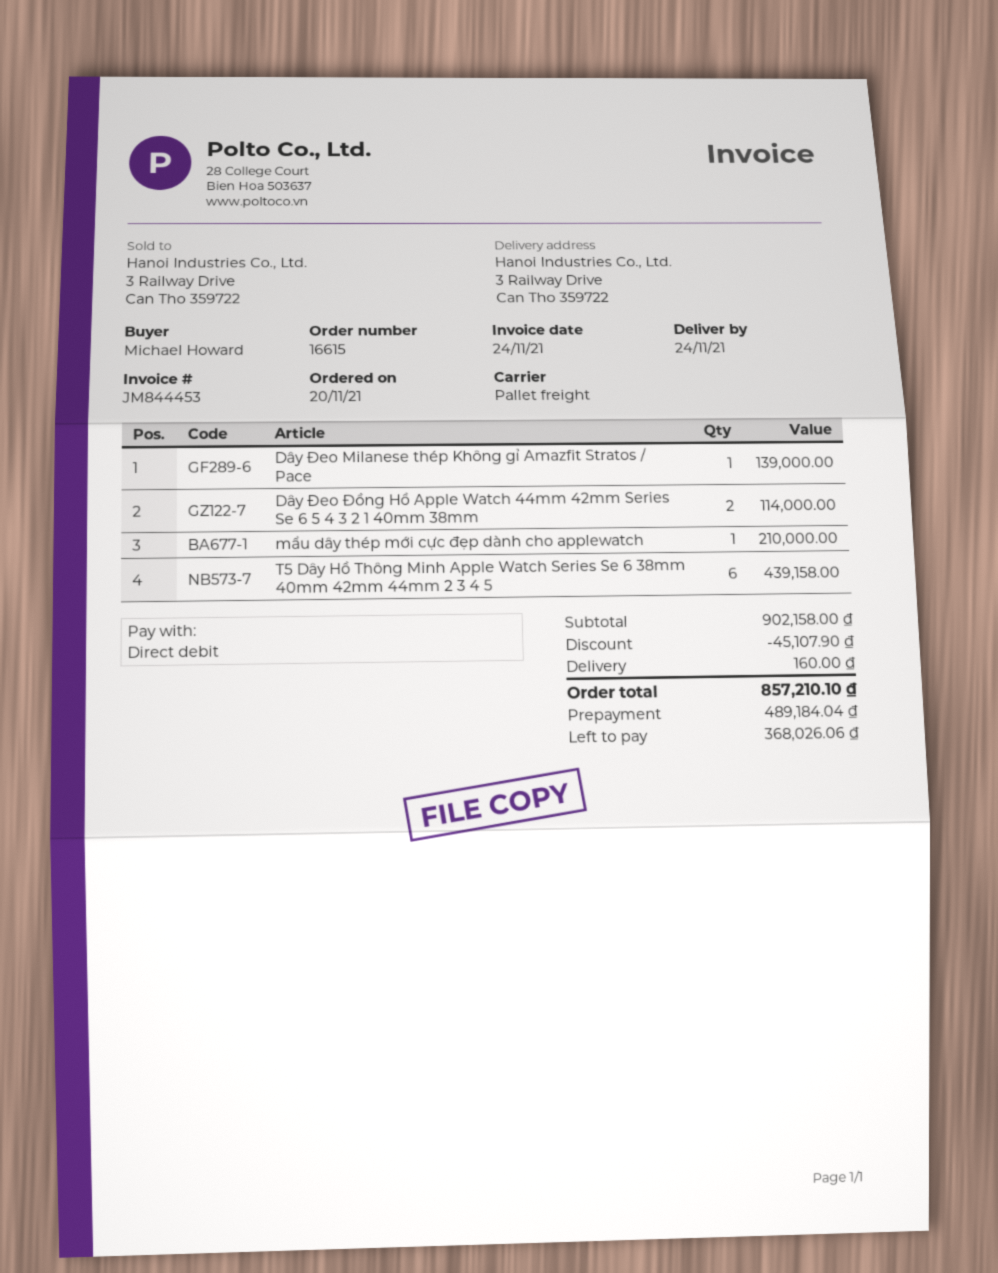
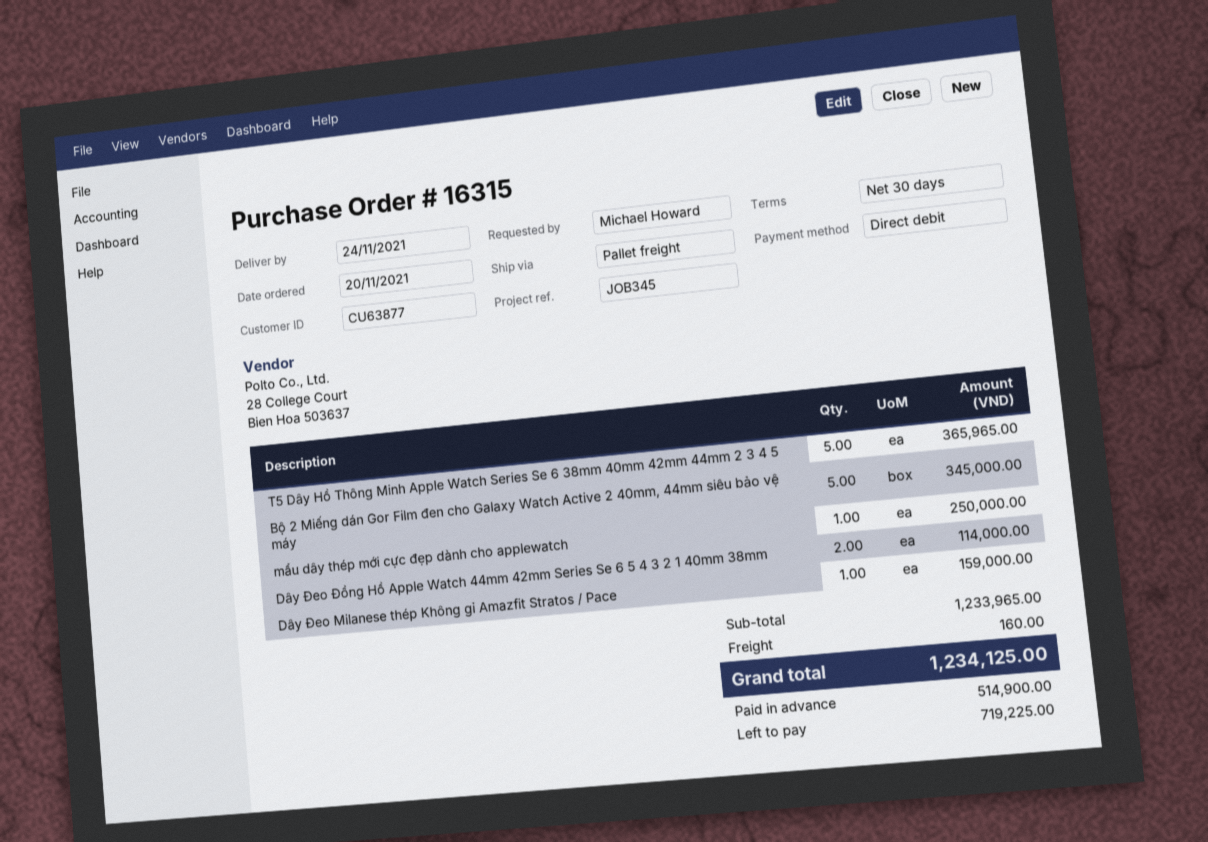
order number: 16615 -> 16315
Dây Đeo Milanese thép Không gỉ Amazfit Stratos / Pace: 1 for 139000.00 -> 1 for 159000.00
mẩu dây thép mới cực đẹp dành cho applewatch: 1 for 210000.00 -> 1 for 250000.00
T5 Dây Hồ Thông Minh Apple Watch Series Se 6 38mm 40mm 42mm 44mm 2 3 4 5: 6 for 439158.00 -> 5 for 365965.00
Bộ 2 Miếng dán Gor Film đen cho Galaxy Watch Active 2 40mm, 44mm siêu bảo vệ máy: none -> 5 for 345000.00
subtotal: 902158.00 -> 1233965.00
discount: 45107.90 -> none
total: 857210.10 -> 1234125.00
deposit: 489184.04 -> 514900.00
balance: 368026.06 -> 719225.00

